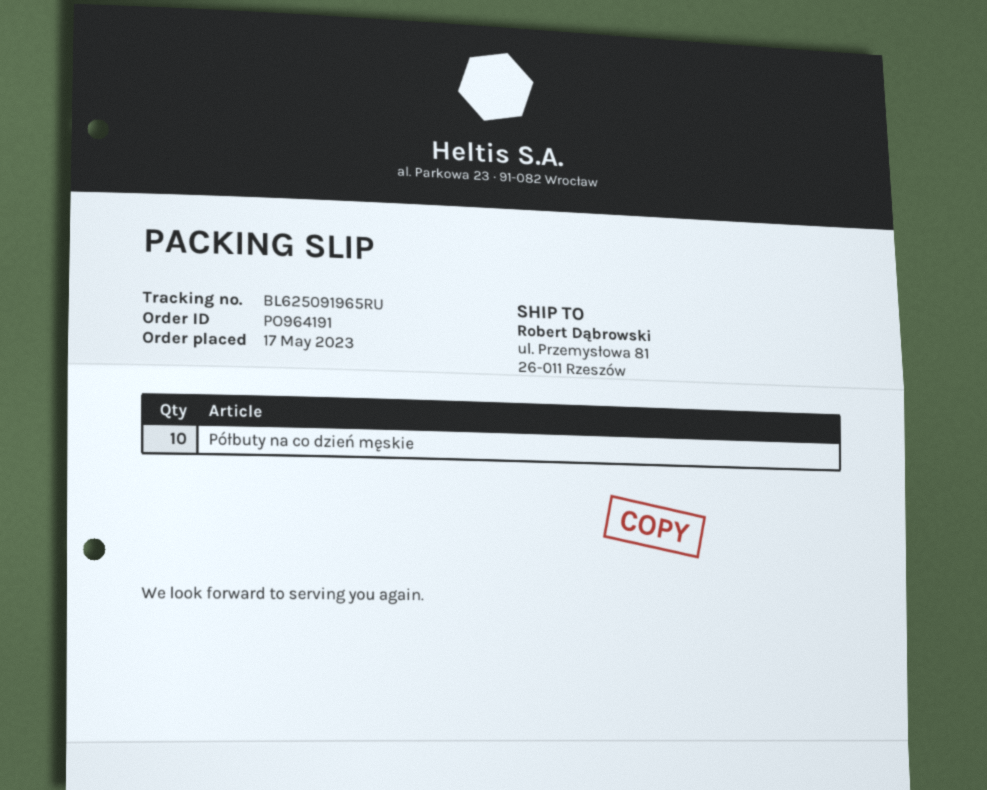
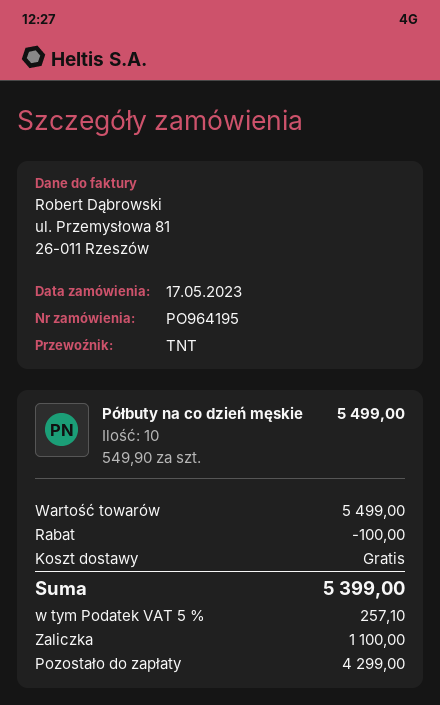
order number: PO964191 -> PO964195

